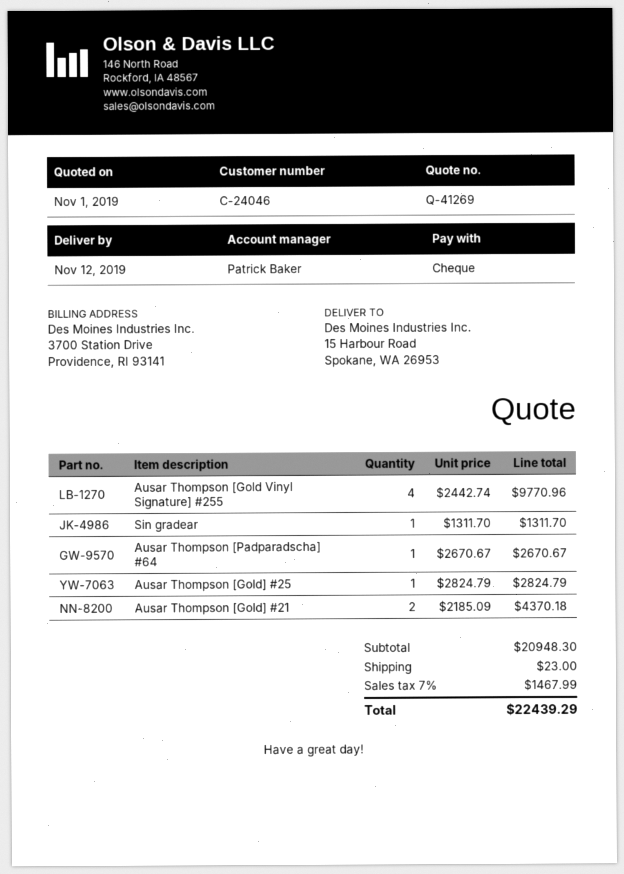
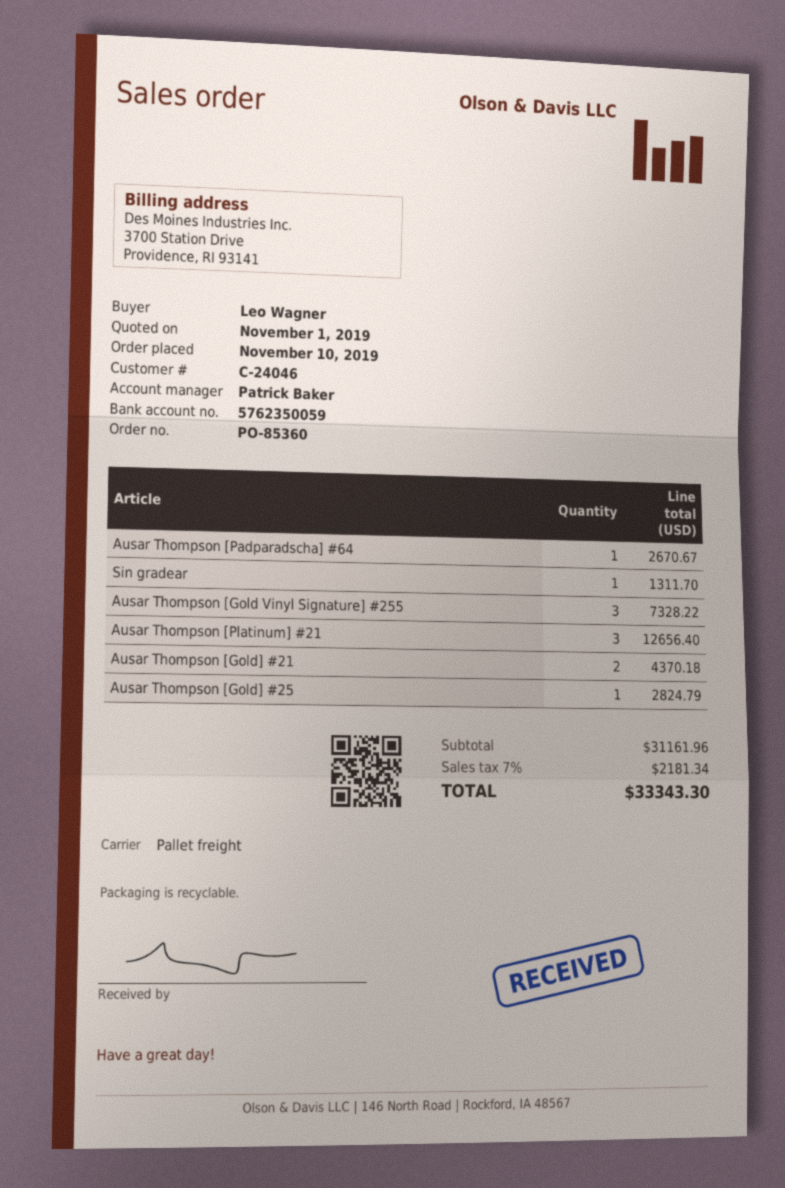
Ausar Thompson [Gold Vinyl Signature] #255: 4 for 9770.96 -> 3 for 7328.22
Ausar Thompson [Platinum] #21: none -> 3 for 12656.40
subtotal: 20948.30 -> 31161.96
shipping: 23.00 -> none
tax: 7% = 1467.99 -> 7% = 2181.34
total: 22439.29 -> 33343.30

